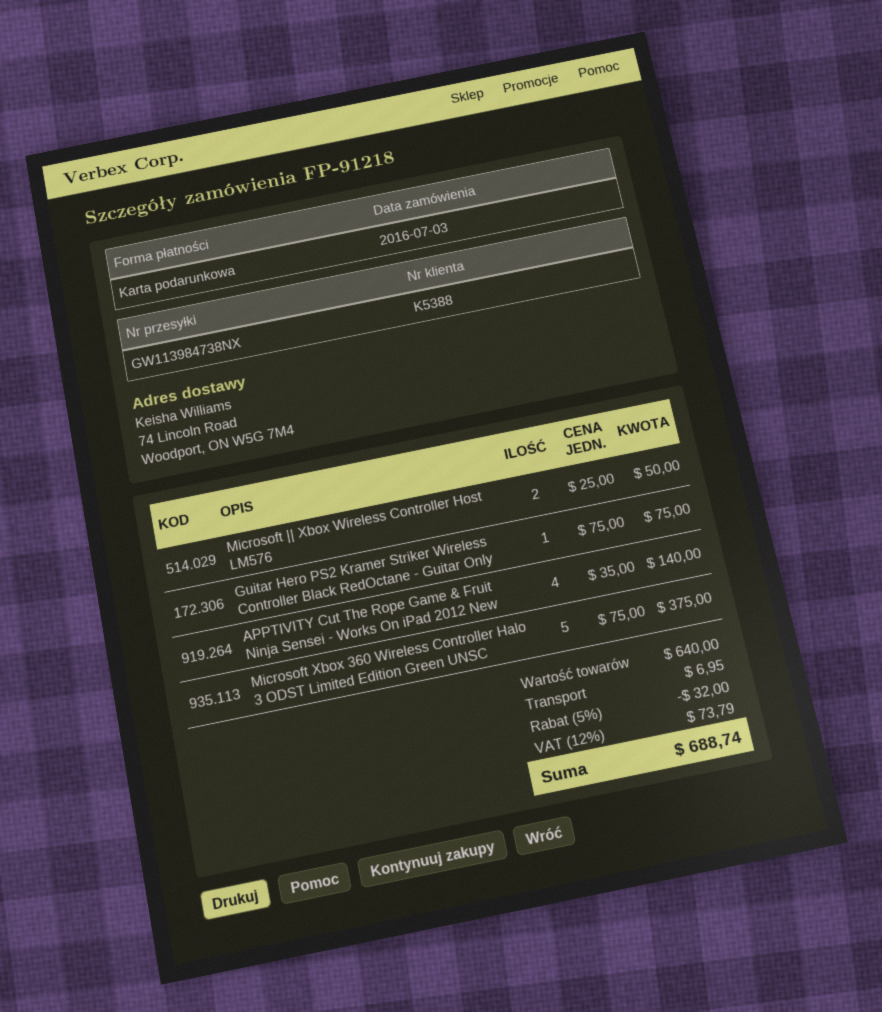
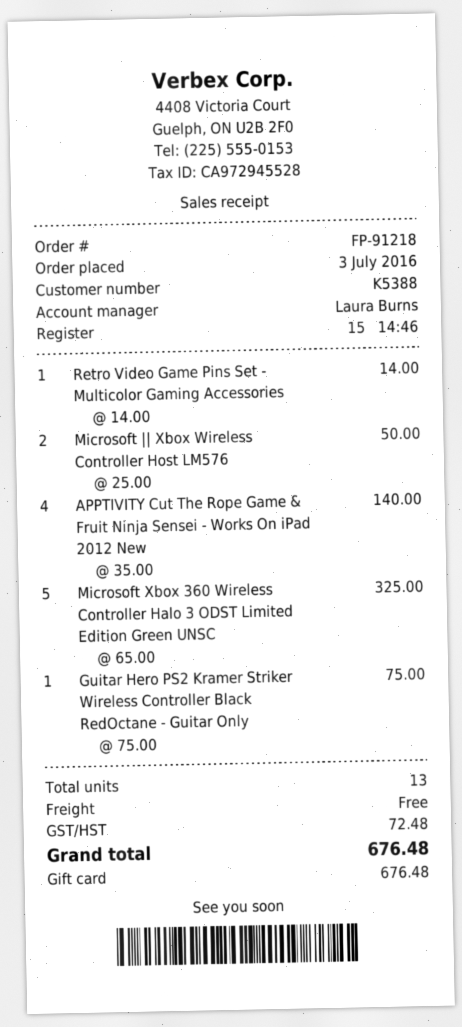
Microsoft Xbox 360 Wireless Controller Halo 3 ODST Limited Edition Green UNSC: 5 x 75.00 = 375.00 -> 5 x 65.00 = 325.00
Retro Video Game Pins Set - Multicolor Gaming Accessories: none -> 1 x 14.00 = 14.00
discount: 5% = 32.00 -> none
shipping: 6.95 -> 0.00
tax: 73.79 -> 72.48
total: 688.74 -> 676.48

